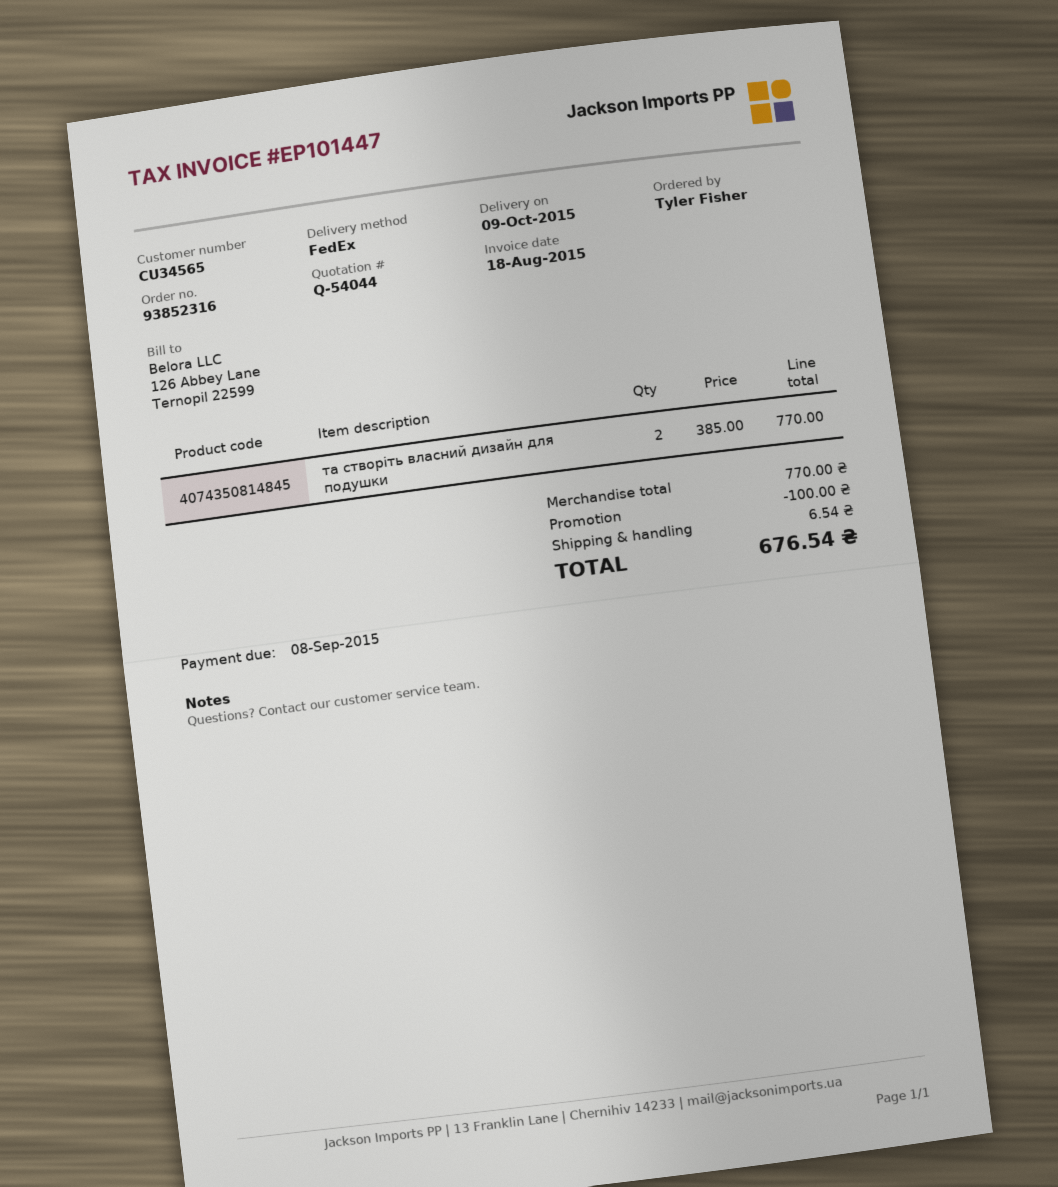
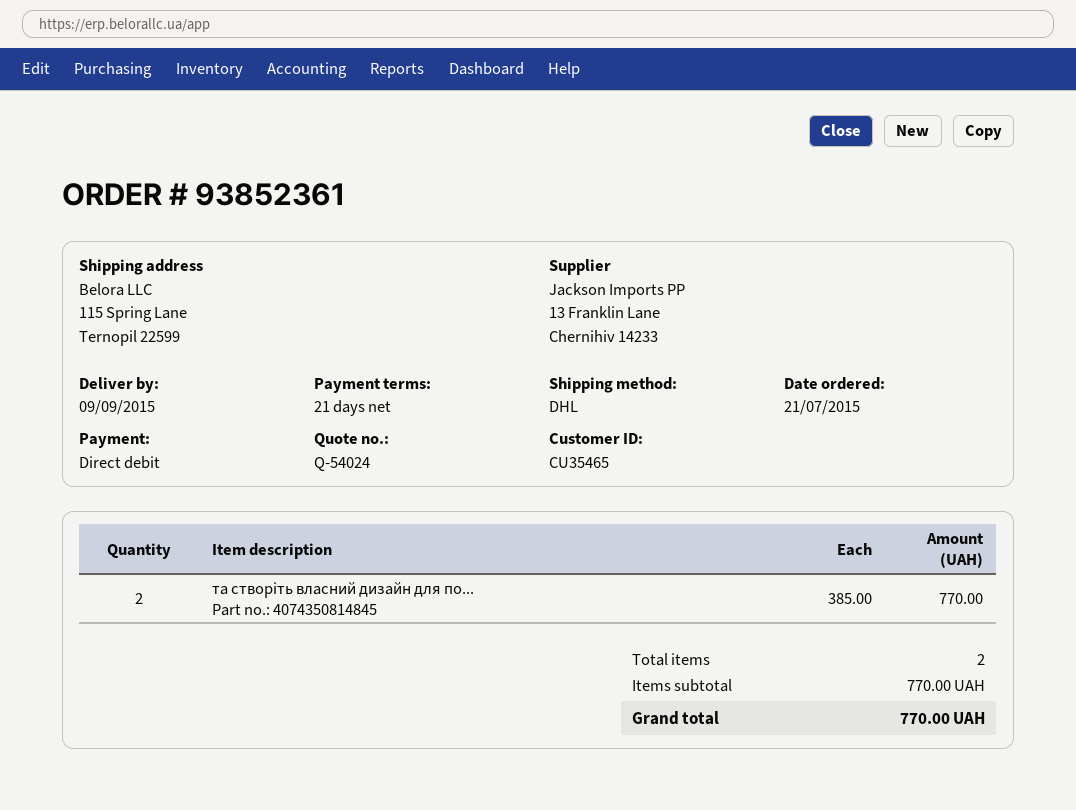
quote number: Q-54044 -> Q-54024
order number: 93852316 -> 93852361
delivery date: 2015-10-09 -> 2015-09-09
customer number: CU34565 -> CU35465
shipping method: FedEx -> DHL
discount: 100.00 -> none
shipping: 6.54 -> none
total: 676.54 -> 770.00

